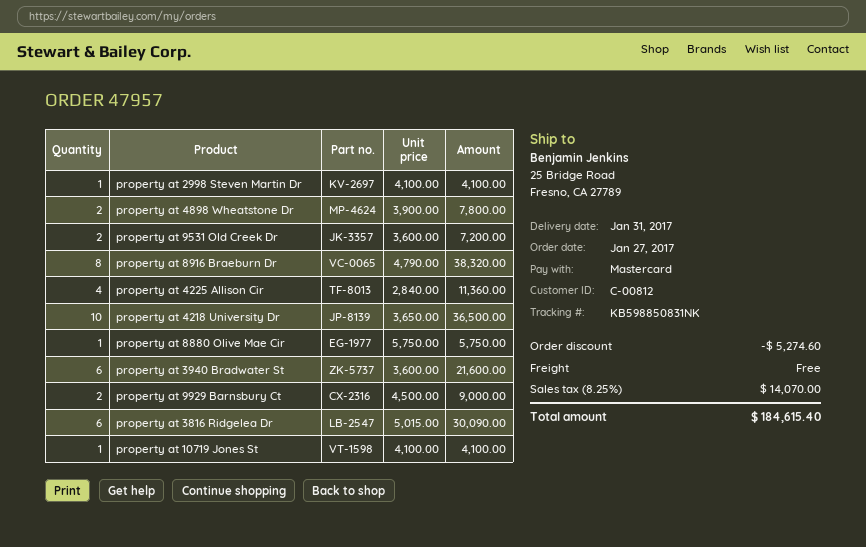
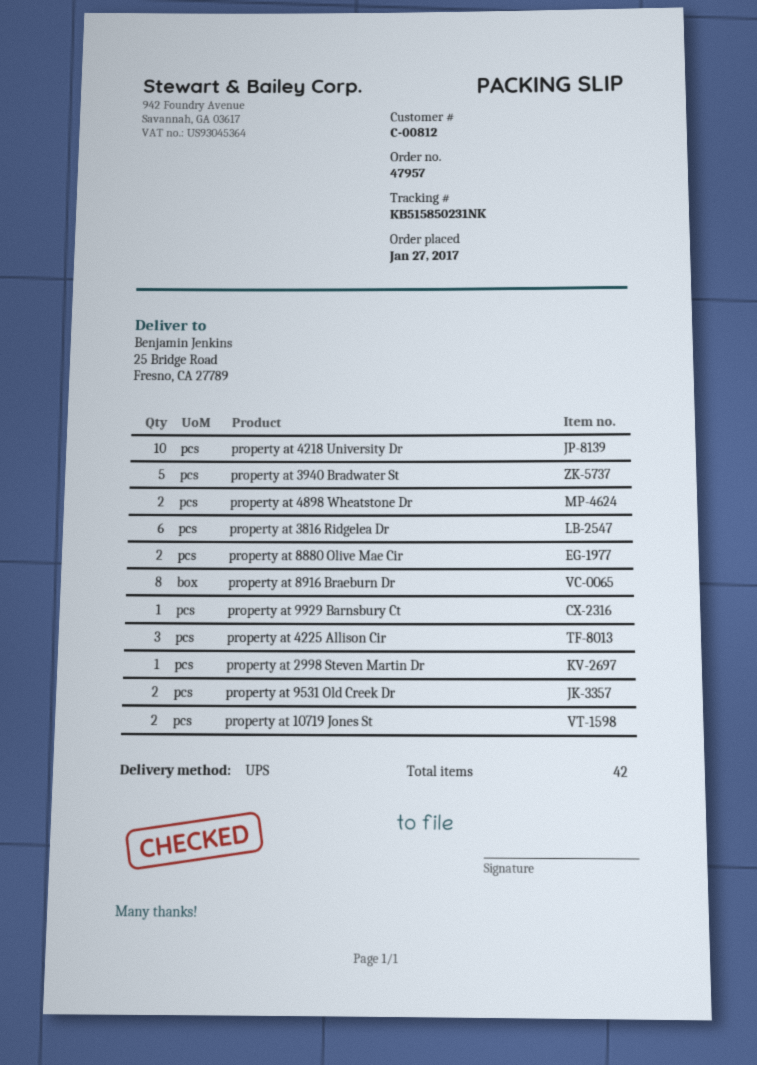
tracking number: KB598850831NK -> KB515850231NK
property at 4225 Allison Cir: 4 -> 3
property at 8880 Olive Mae Cir: 1 -> 2
property at 3940 Bradwater St: 6 -> 5
property at 9929 Barnsbury Ct: 2 -> 1
property at 10719 Jones St: 1 -> 2

